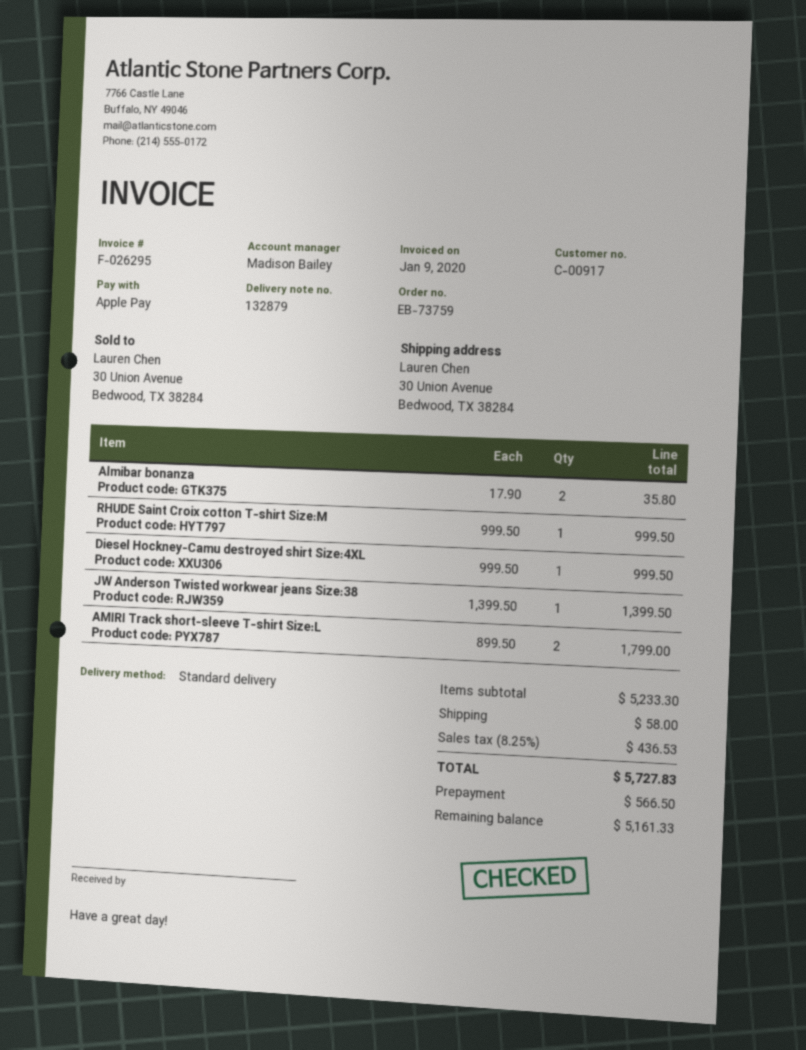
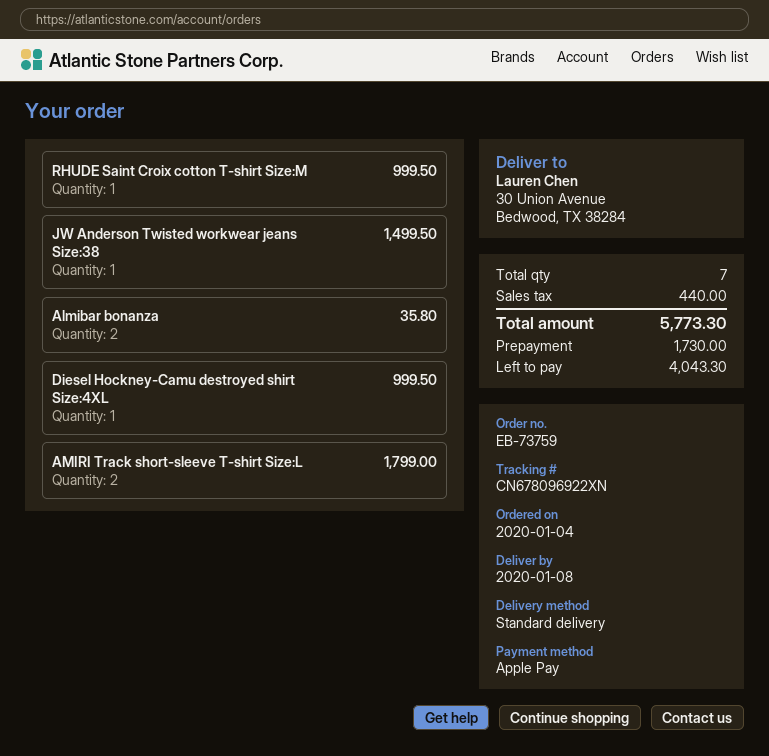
JW Anderson Twisted workwear jeans Size:38: 1 for 1399.50 -> 1 for 1499.50
shipping: 58.00 -> none
tax: 436.53 -> 440.00
total: 5727.83 -> 5773.30
deposit: 566.50 -> 1730.00
balance: 5161.33 -> 4043.30

